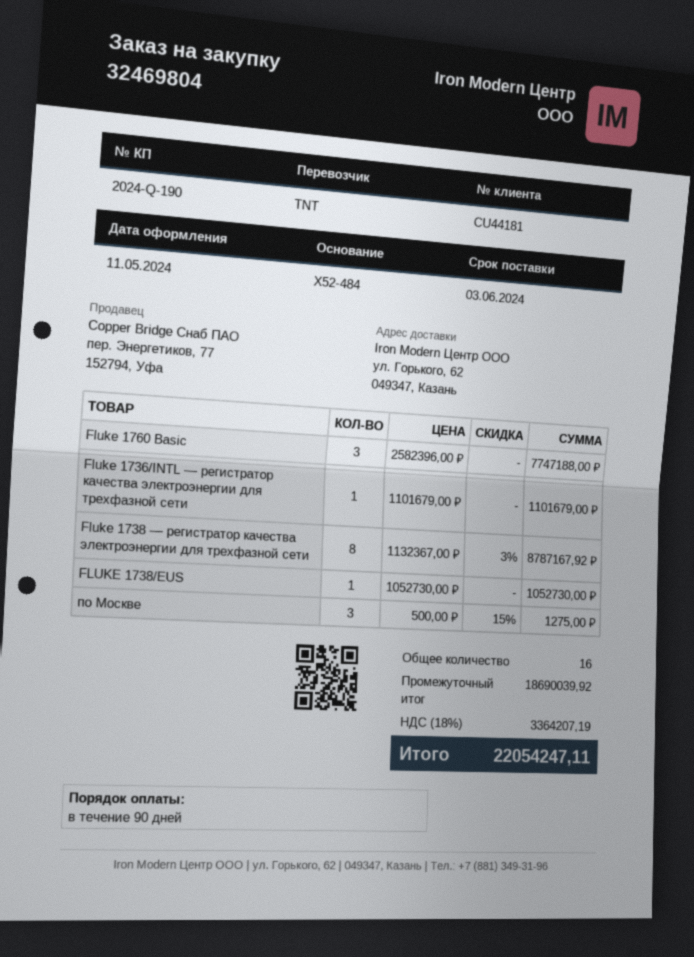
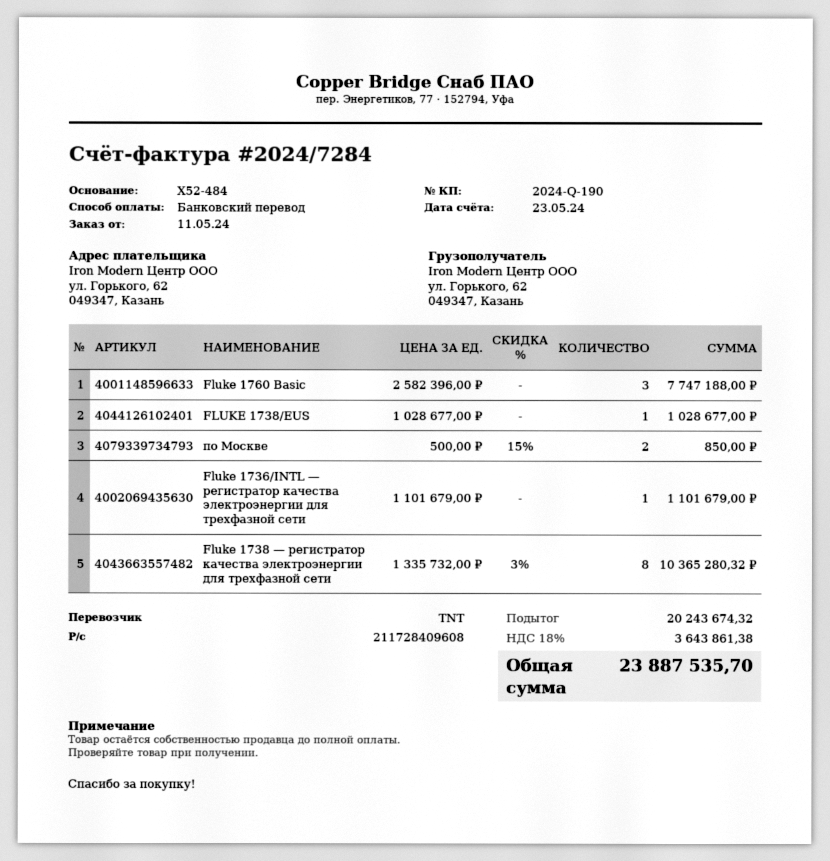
Fluke 1738 — регистратор качества электроэнергии для трехфазной сети: 8 x 1132367.00 - 3% = 8787167.92 -> 8 x 1335732.00 - 3% = 10365280.32
FLUKE 1738/EUS: 1 x 1052730.00 = 1052730.00 -> 1 x 1028677.00 = 1028677.00
по Москве: 3 x 500.00 - 15% = 1275.00 -> 2 x 500.00 - 15% = 850.00
subtotal: 18690039.92 -> 20243674.32
tax: 18% = 3364207.19 -> 18% = 3643861.38
total: 22054247.11 -> 23887535.70

